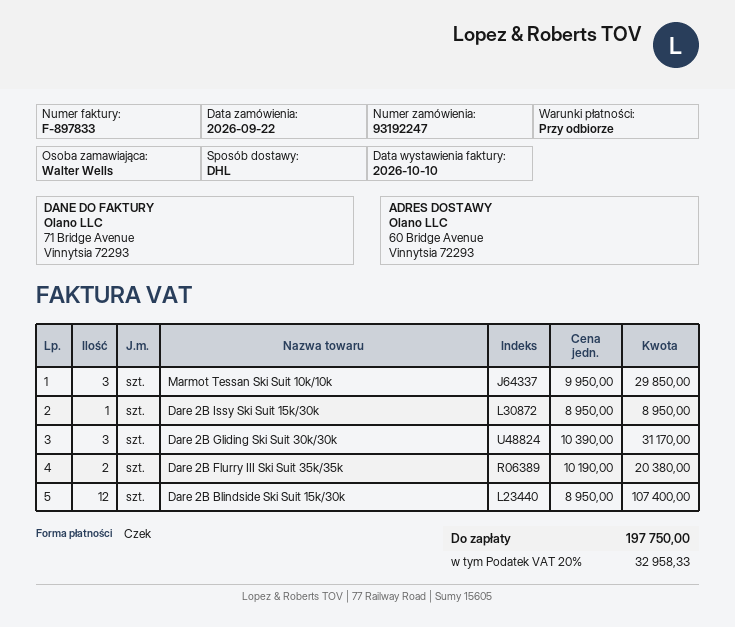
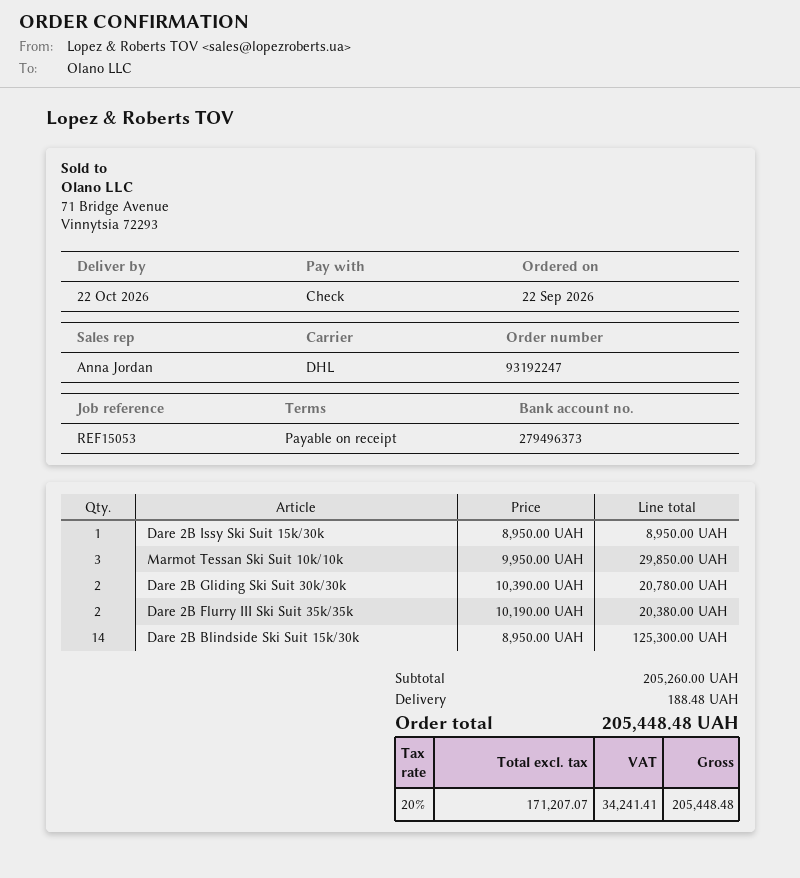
Dare 2B Gliding Ski Suit 30k/30k: 3 x 10390.00 = 31170.00 -> 2 x 10390.00 = 20780.00
Dare 2B Blindside Ski Suit 15k/30k: 12 x 8950.00 = 107400.00 -> 14 x 8950.00 = 125300.00
shipping: none -> 188.48
tax: 20% = 32958.33 -> 20% = 34241.41
total: 197750.00 -> 205448.48

